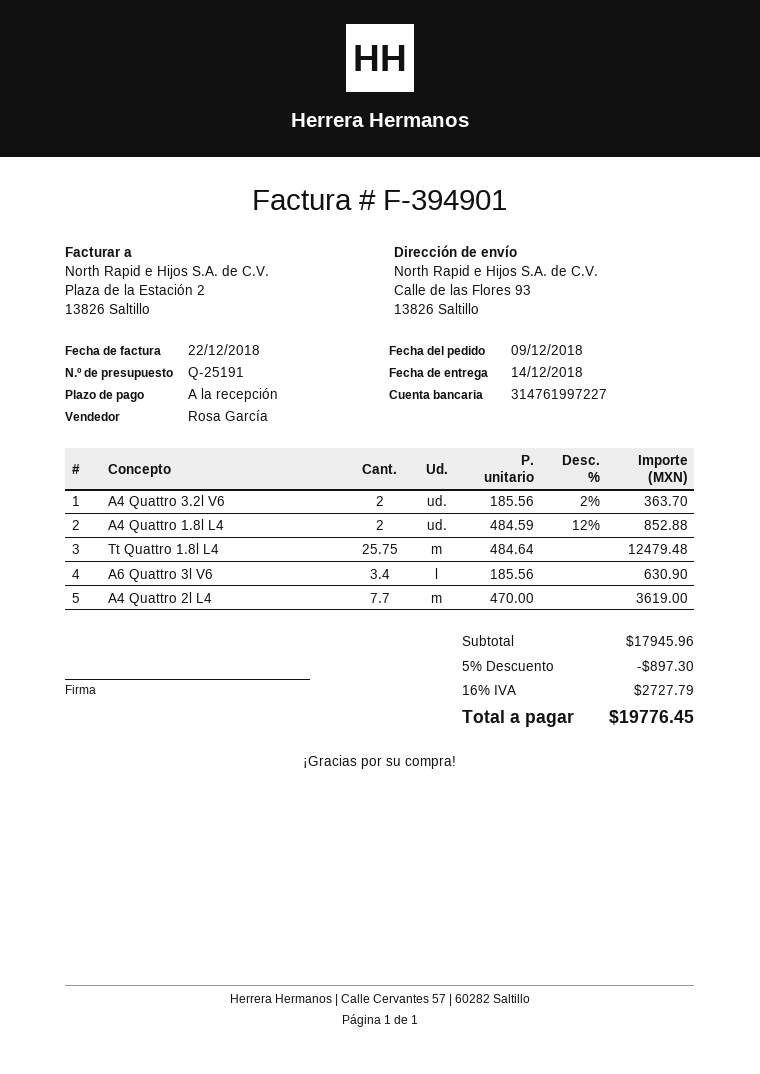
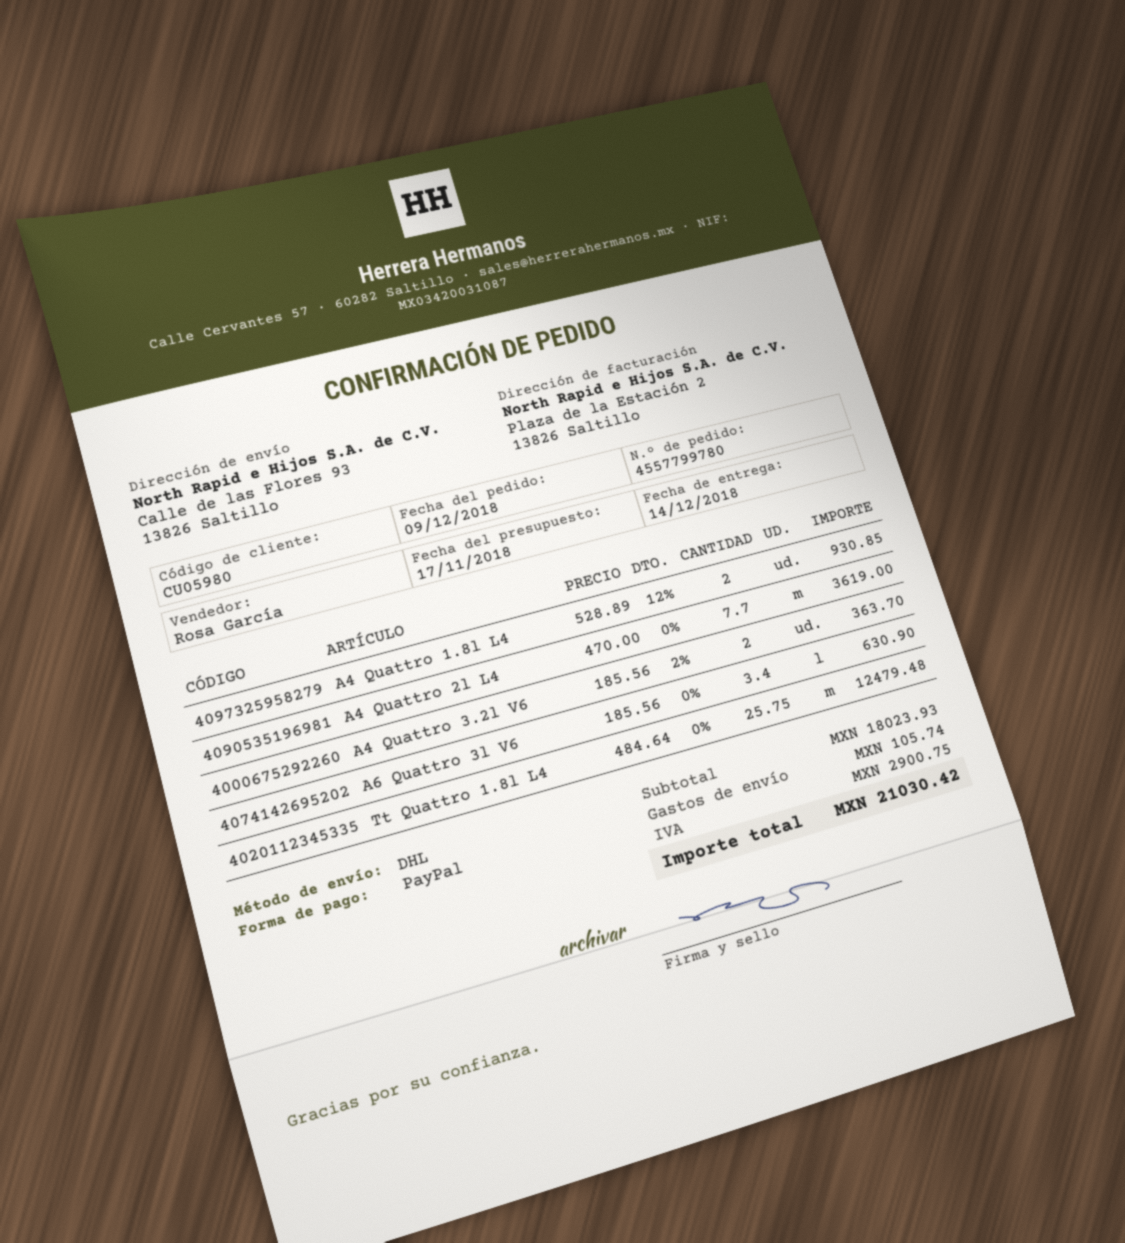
A4 Quattro 1.8l L4: 2 x 484.59 - 12% = 852.88 -> 2 x 528.89 - 12% = 930.85
subtotal: 17945.96 -> 18023.93
discount: 5% = 897.30 -> none
shipping: none -> 105.74
tax: 2727.79 -> 2900.75
total: 19776.45 -> 21030.42

